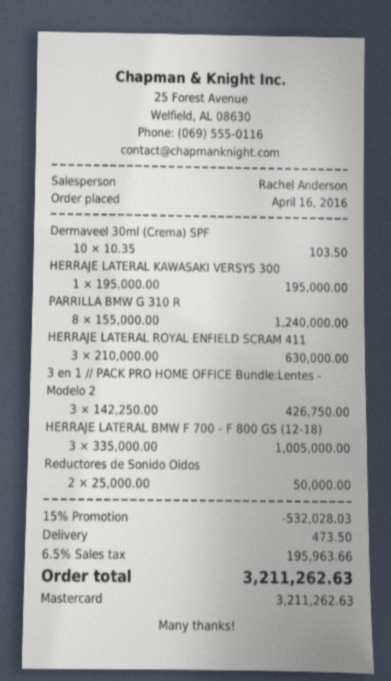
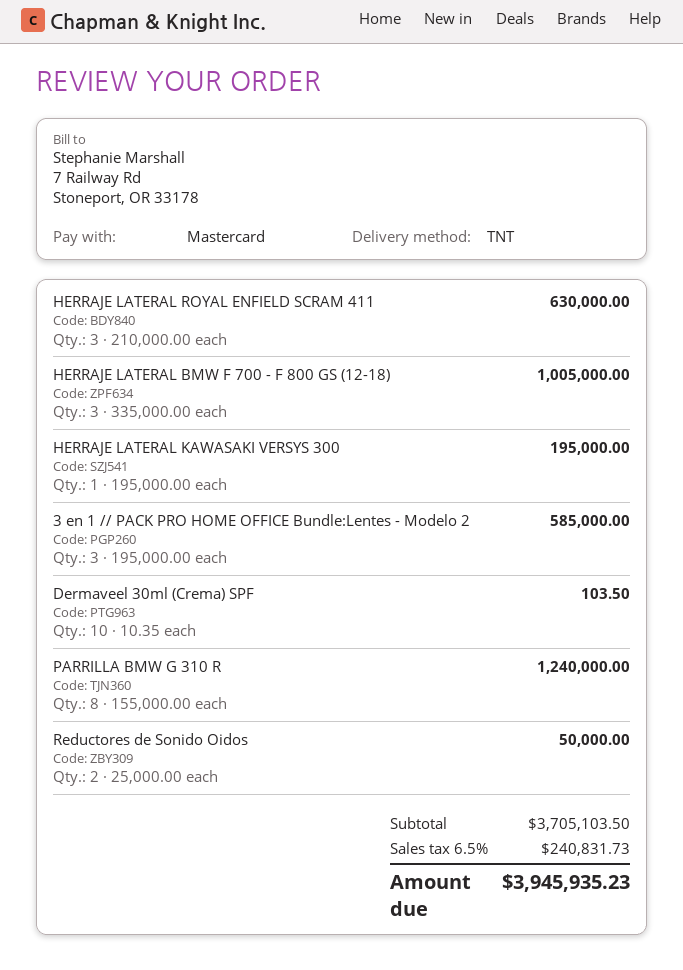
3 en 1 // PACK PRO HOME OFFICE Bundle:Lentes - Modelo 2: 3 x 142250.00 = 426750.00 -> 3 x 195000.00 = 585000.00
discount: 15% = 532028.03 -> none
shipping: 473.50 -> none
tax: 6.5% = 195963.66 -> 6.5% = 240831.73
total: 3211262.63 -> 3945935.23

